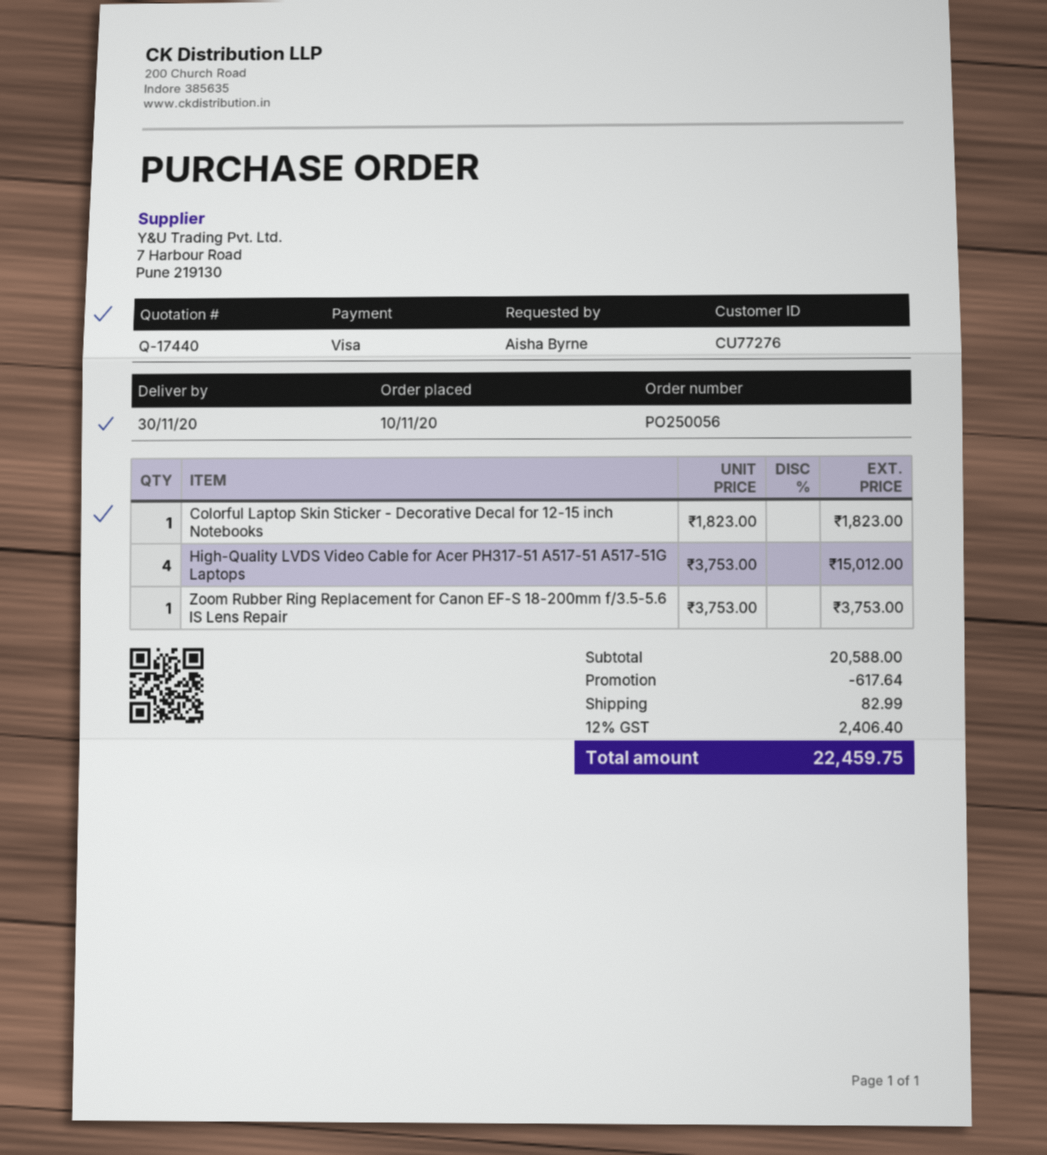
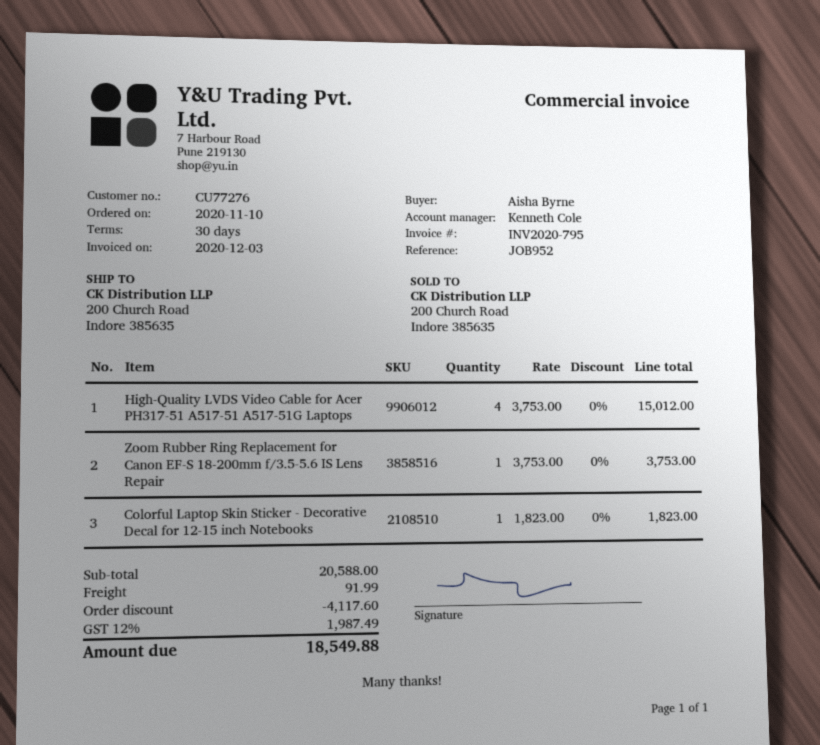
discount: 617.64 -> 4117.60
shipping: 82.99 -> 91.99
tax: 12% = 2406.40 -> 12% = 1987.49
total: 22459.75 -> 18549.88

